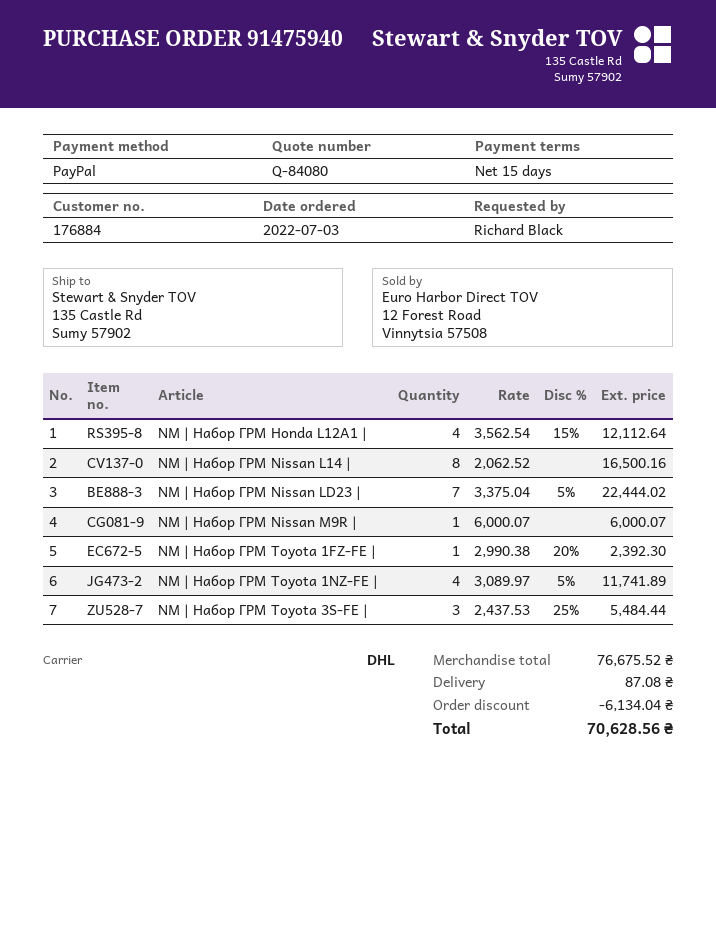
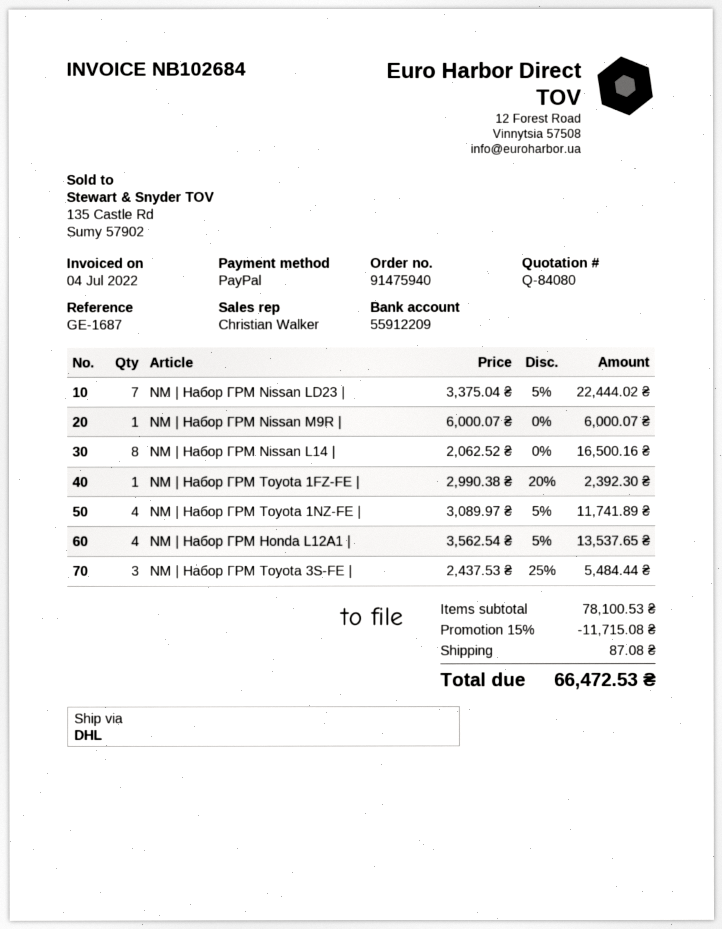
NM | Набор ГРМ Honda L12A1 |: 4 x 3562.54 - 15% = 12112.64 -> 4 x 3562.54 - 5% = 13537.65
subtotal: 76675.52 -> 78100.53
discount: 6134.04 -> 11715.08
total: 70628.56 -> 66472.53

